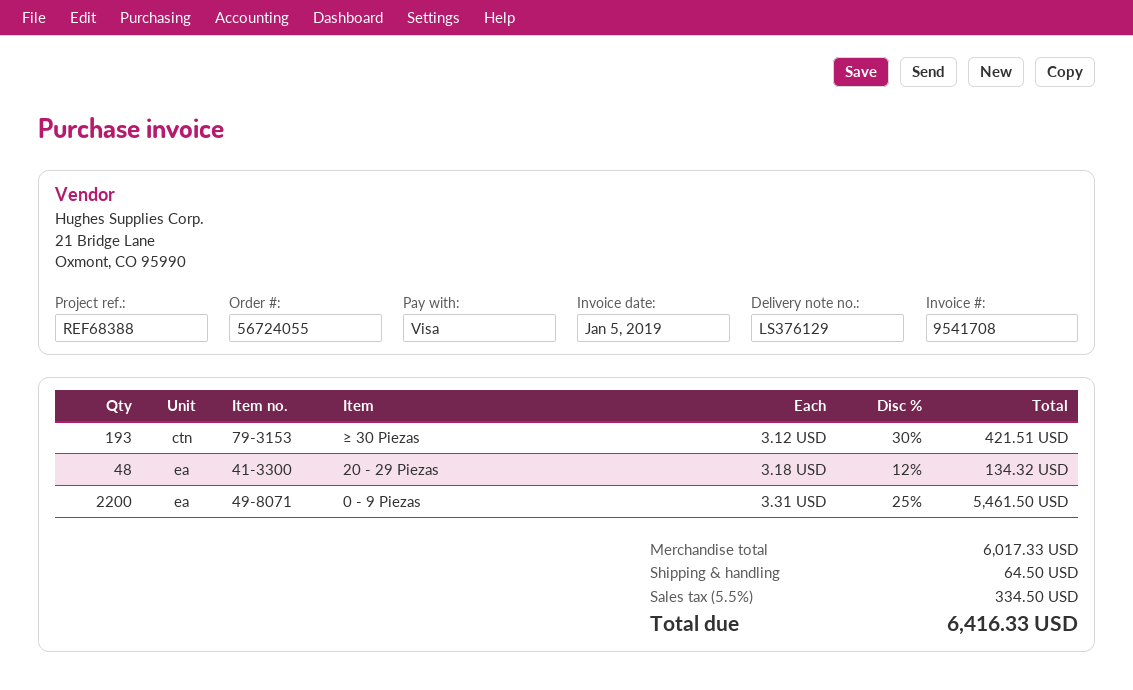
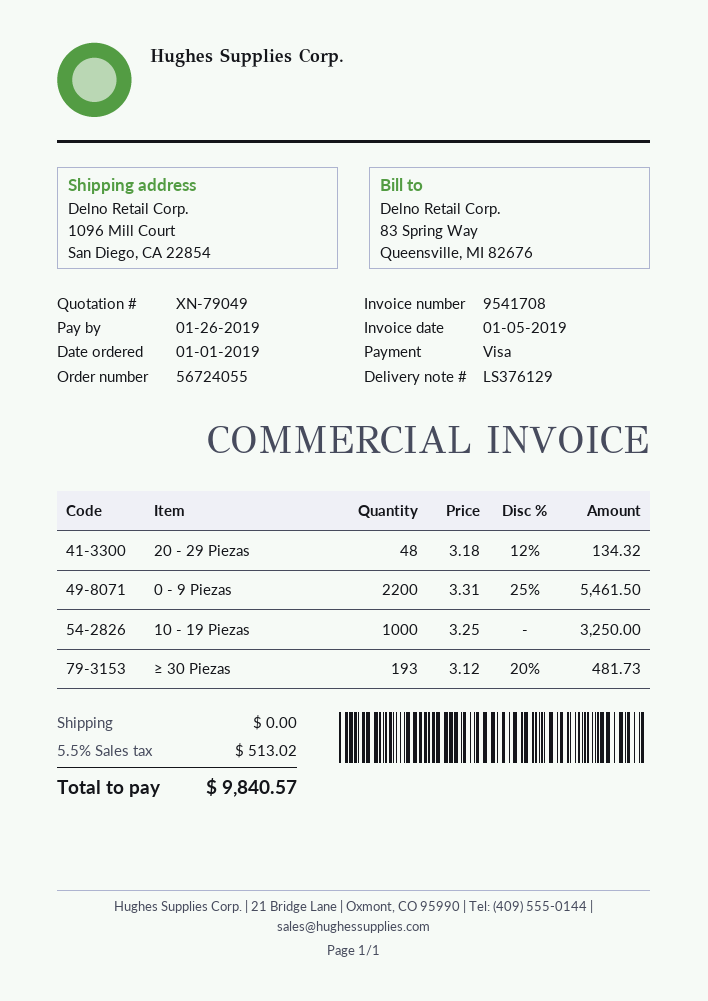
≥ 30 Piezas: 193 x 3.12 - 30% = 421.51 -> 193 x 3.12 - 20% = 481.73
10 - 19 Piezas: none -> 1000 x 3.25 = 3250.00
shipping: 64.50 -> 0.00
tax: 5.5% = 334.50 -> 5.5% = 513.02
total: 6416.33 -> 9840.57

